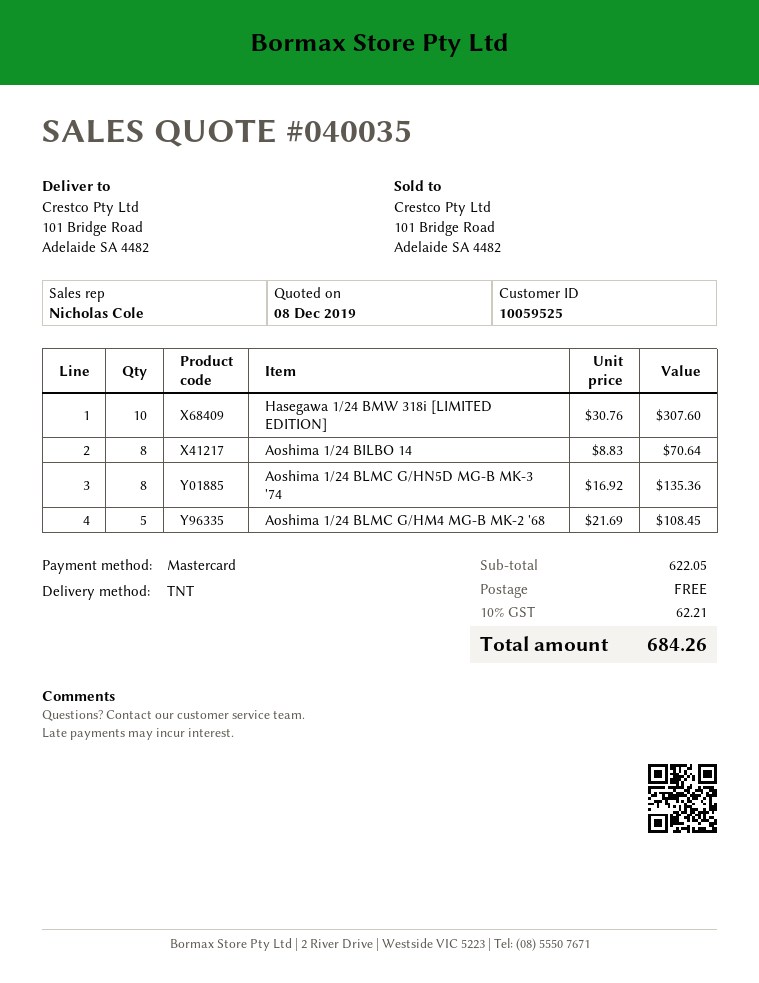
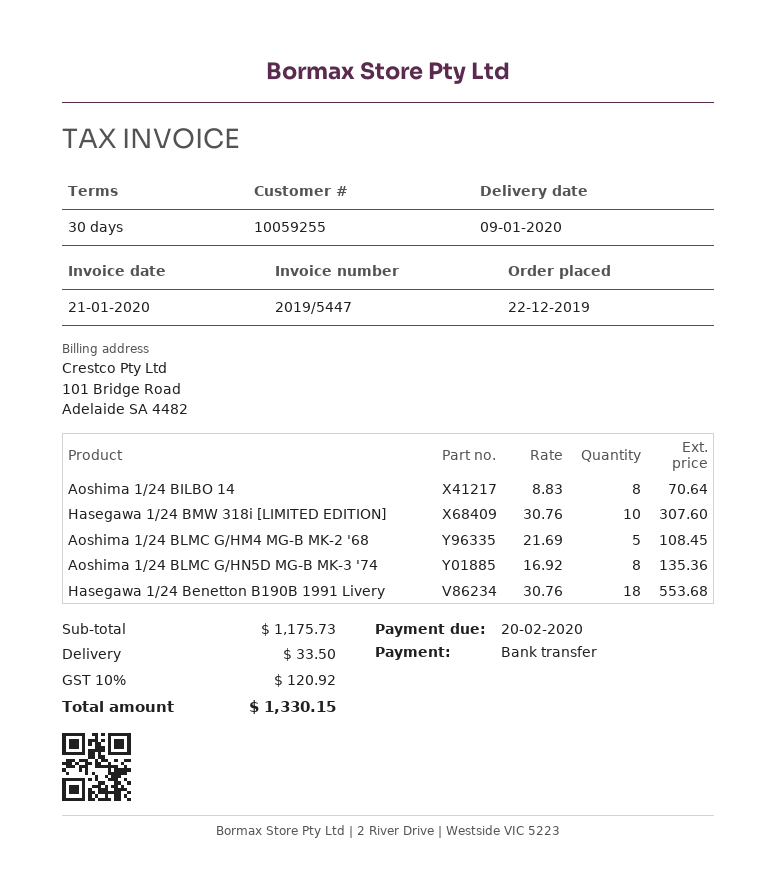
customer number: 10059525 -> 10059255
payment method: Mastercard -> bank transfer
Hasegawa 1/24 Benetton B190B 1991 Livery: none -> 18 x 30.76 = 553.68
subtotal: 622.05 -> 1175.73
shipping: 0.00 -> 33.50
tax: 10% = 62.21 -> 10% = 120.92
total: 684.26 -> 1330.15

